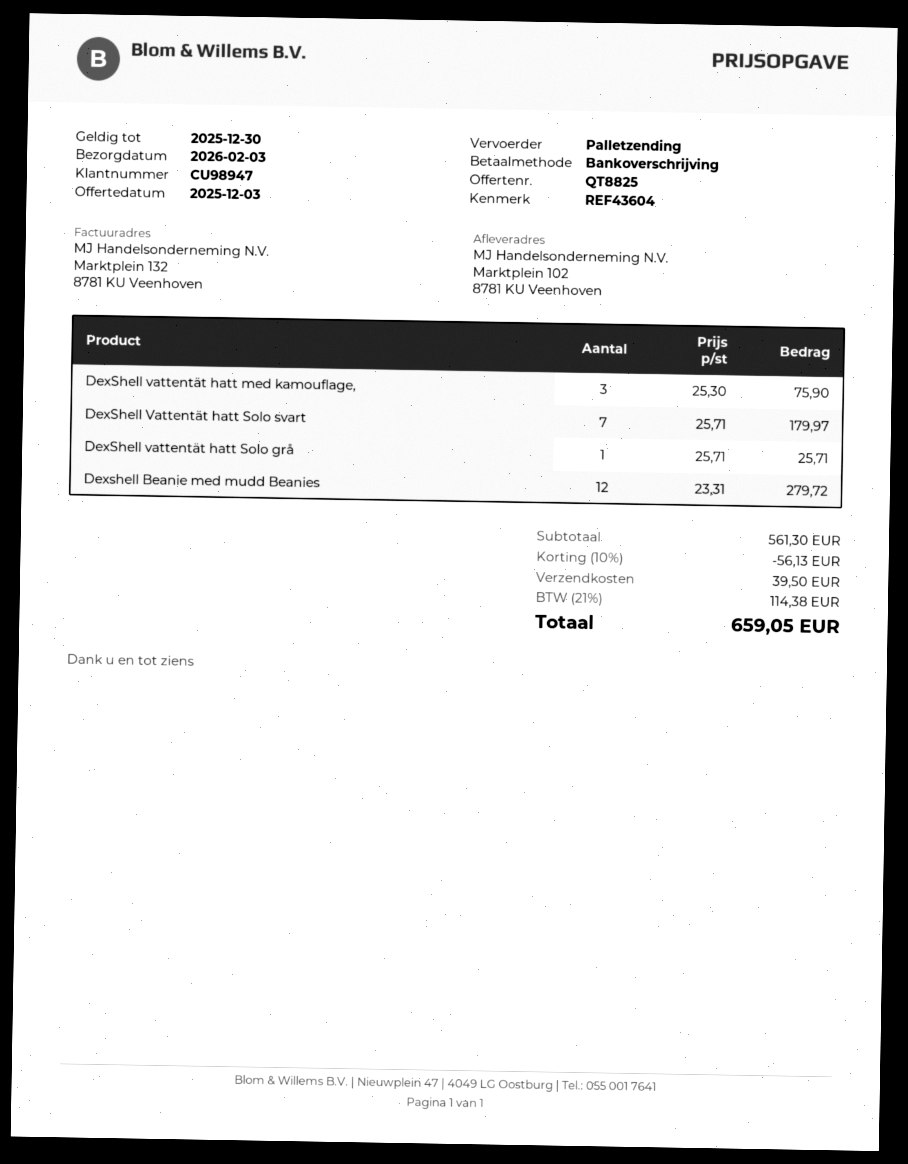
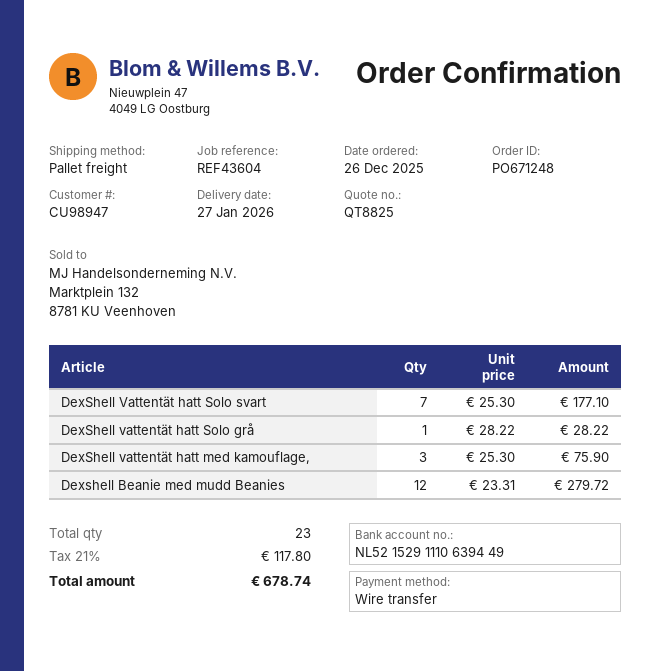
delivery date: 2026-02-03 -> 2026-01-27
DexShell Vattentät hatt Solo svart: 7 x 25.71 = 179.97 -> 7 x 25.30 = 177.10
DexShell vattentät hatt Solo grå: 1 x 25.71 = 25.71 -> 1 x 28.22 = 28.22
discount: 10% = 56.13 -> none
shipping: 39.50 -> none
tax: 21% = 114.38 -> 21% = 117.80
total: 659.05 -> 678.74

